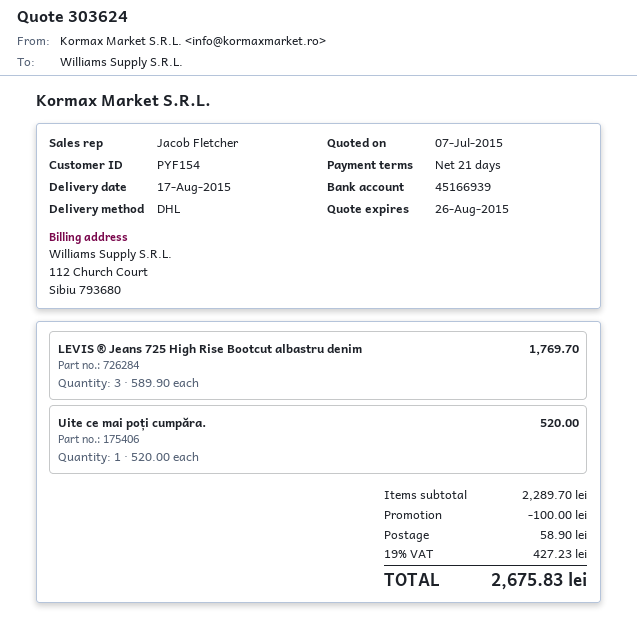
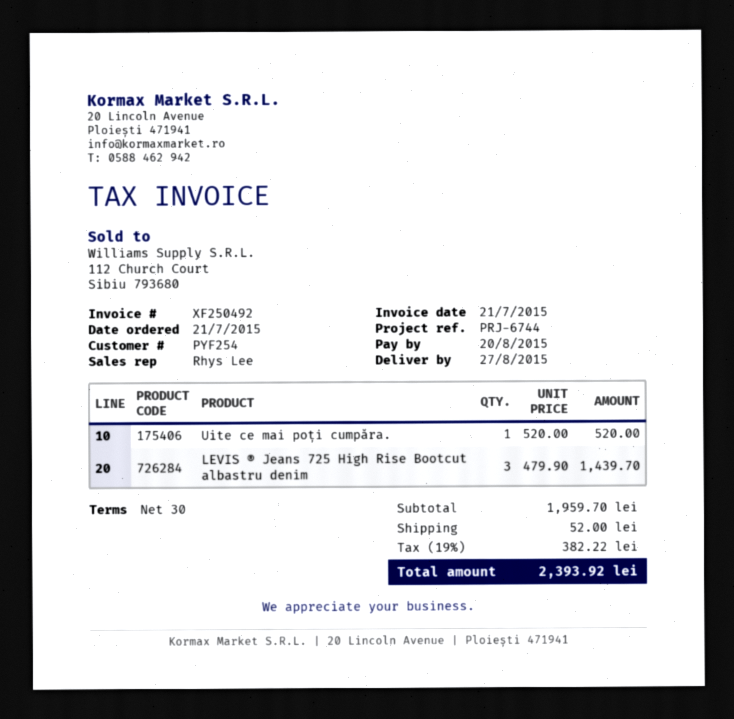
delivery date: 2015-08-17 -> 2015-08-27
payment terms: 21 days -> 30 days
customer number: PYF154 -> PYF254
sales rep: Jacob Fletcher -> Rhys Lee
LEVIS ® Jeans 725 High Rise Bootcut albastru denim: 3 x 589.90 = 1769.70 -> 3 x 479.90 = 1439.70
subtotal: 2289.70 -> 1959.70
discount: 100.00 -> none
shipping: 58.90 -> 52.00
tax: 19% = 427.23 -> 19% = 382.22
total: 2675.83 -> 2393.92

